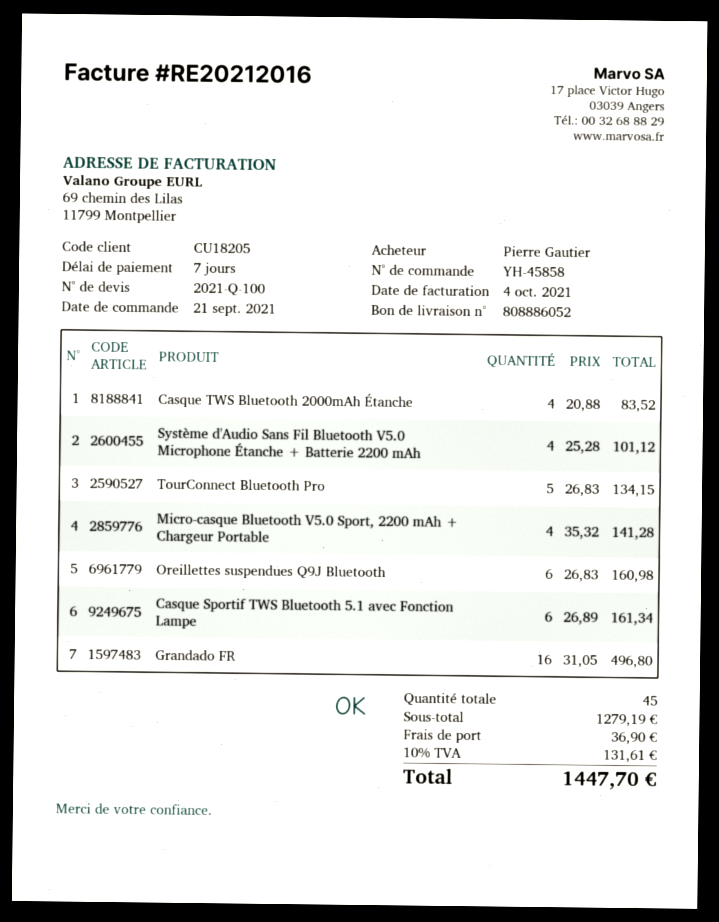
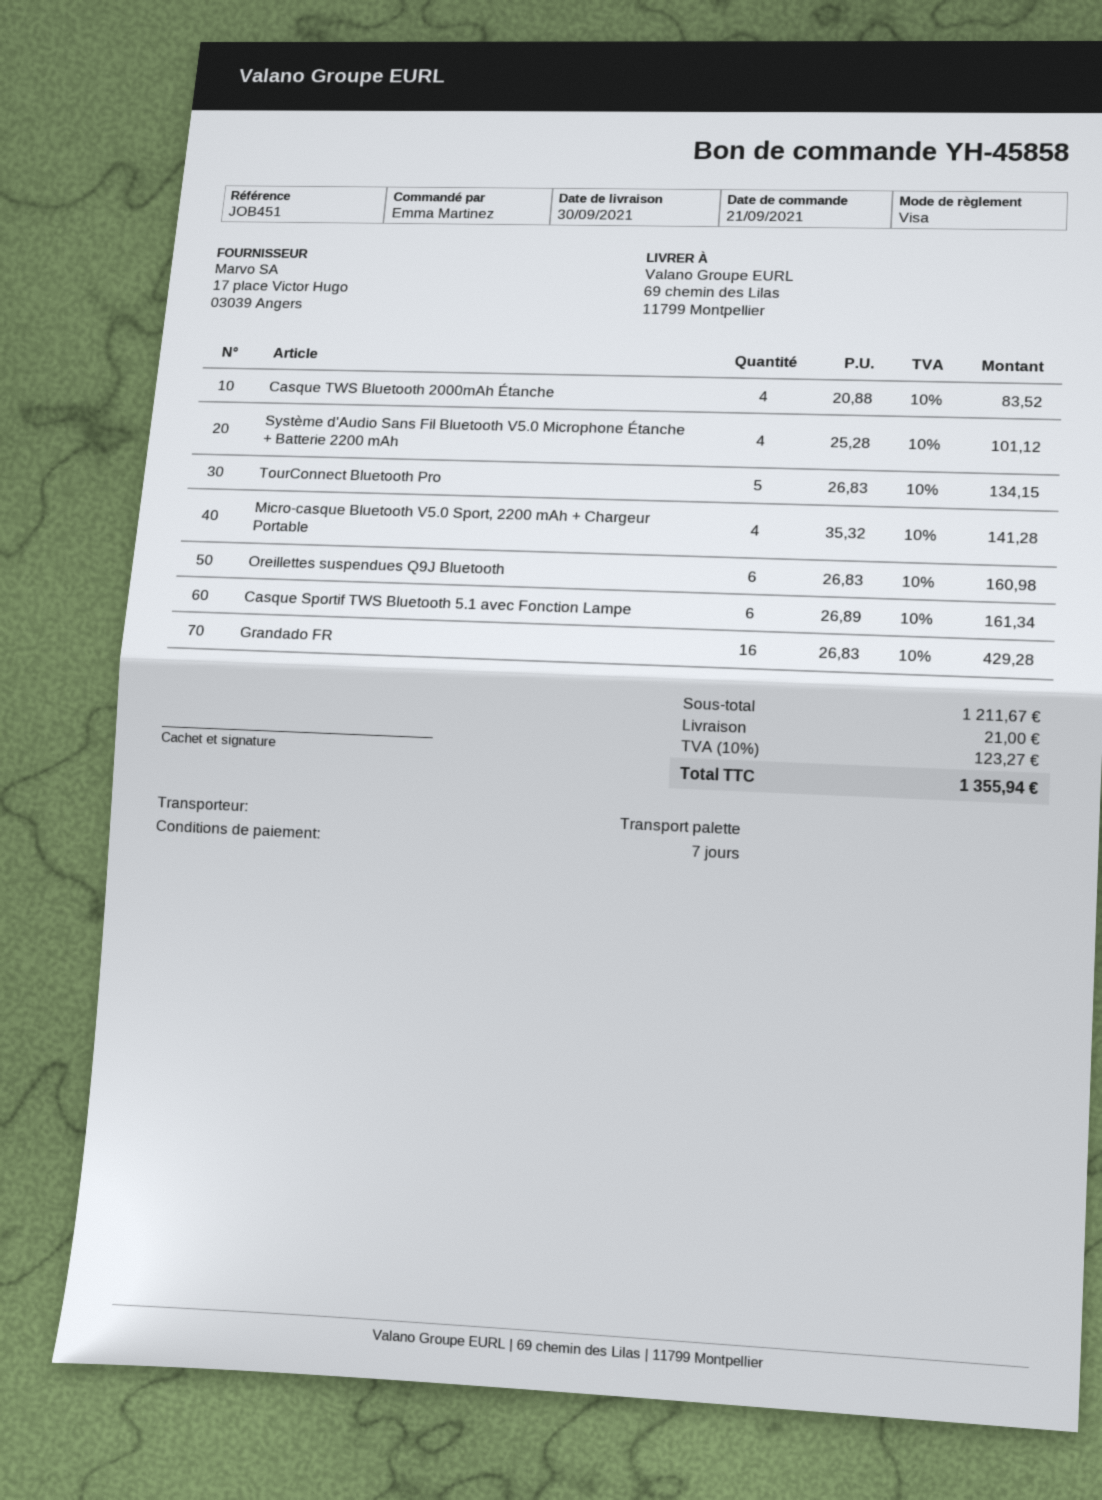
ordered by: Pierre Gautier -> Emma Martinez
Grandado FR: 16 x 31.05 = 496.80 -> 16 x 26.83 = 429.28
subtotal: 1279.19 -> 1211.67
shipping: 36.90 -> 21.00
tax: 10% = 131.61 -> 10% = 123.27
total: 1447.70 -> 1355.94

